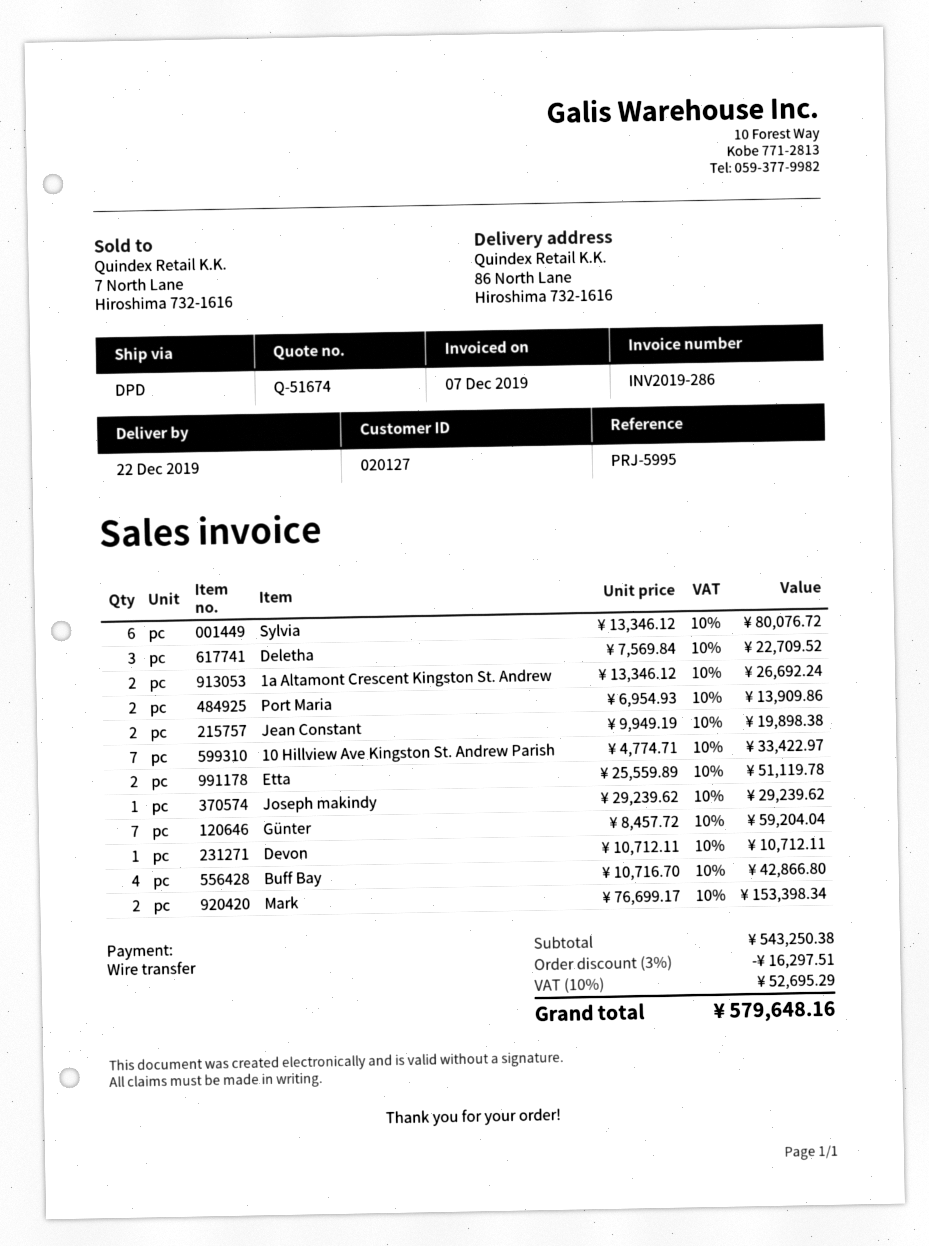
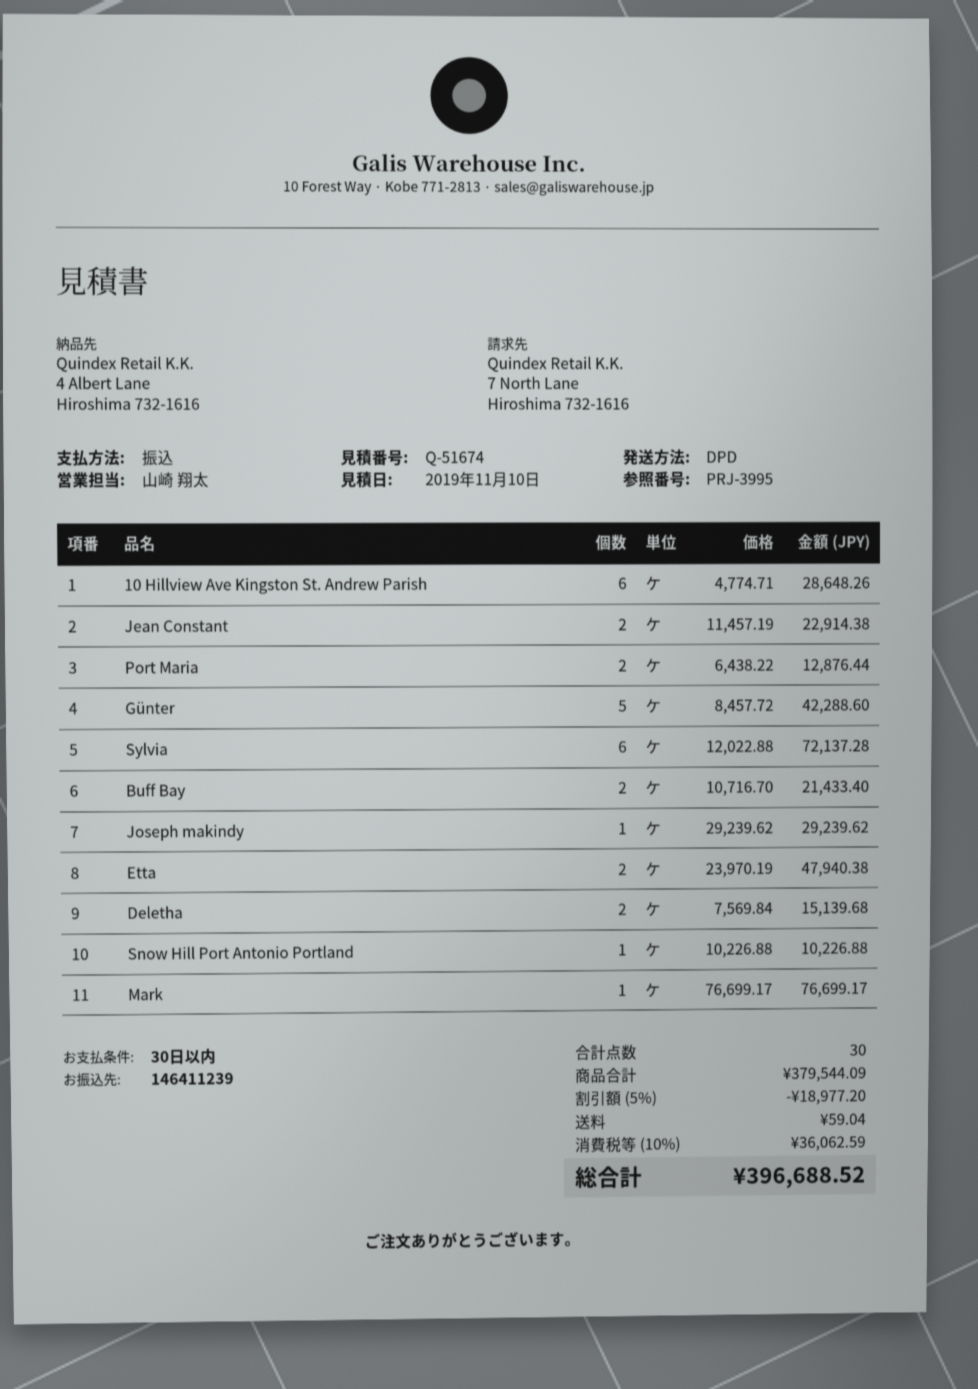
reference: PRJ-5995 -> PRJ-3995
ship to: 86 North Lane, Hiroshima 732-1616 -> 4 Albert Lane, Hiroshima 732-1616
Sylvia: 6 x 13346.12 = 80076.72 -> 6 x 12022.88 = 72137.28
Deletha: 3 x 7569.84 = 22709.52 -> 2 x 7569.84 = 15139.68
1a Altamont Crescent Kingston St. Andrew: 2 x 13346.12 = 26692.24 -> none
Port Maria: 2 x 6954.93 = 13909.86 -> 2 x 6438.22 = 12876.44
Jean Constant: 2 x 9949.19 = 19898.38 -> 2 x 11457.19 = 22914.38
10 Hillview Ave Kingston St. Andrew Parish: 7 x 4774.71 = 33422.97 -> 6 x 4774.71 = 28648.26
Etta: 2 x 25559.89 = 51119.78 -> 2 x 23970.19 = 47940.38
Günter: 7 x 8457.72 = 59204.04 -> 5 x 8457.72 = 42288.60
Devon: 1 x 10712.11 = 10712.11 -> none
Buff Bay: 4 x 10716.70 = 42866.80 -> 2 x 10716.70 = 21433.40
Mark: 2 x 76699.17 = 153398.34 -> 1 x 76699.17 = 76699.17
Snow Hill Port Antonio Portland: none -> 1 x 10226.88 = 10226.88
subtotal: 543250.38 -> 379544.09
discount: 3% = 16297.51 -> 5% = 18977.20
shipping: none -> 59.04
tax: 10% = 52695.29 -> 10% = 36062.59
total: 579648.16 -> 396688.52

